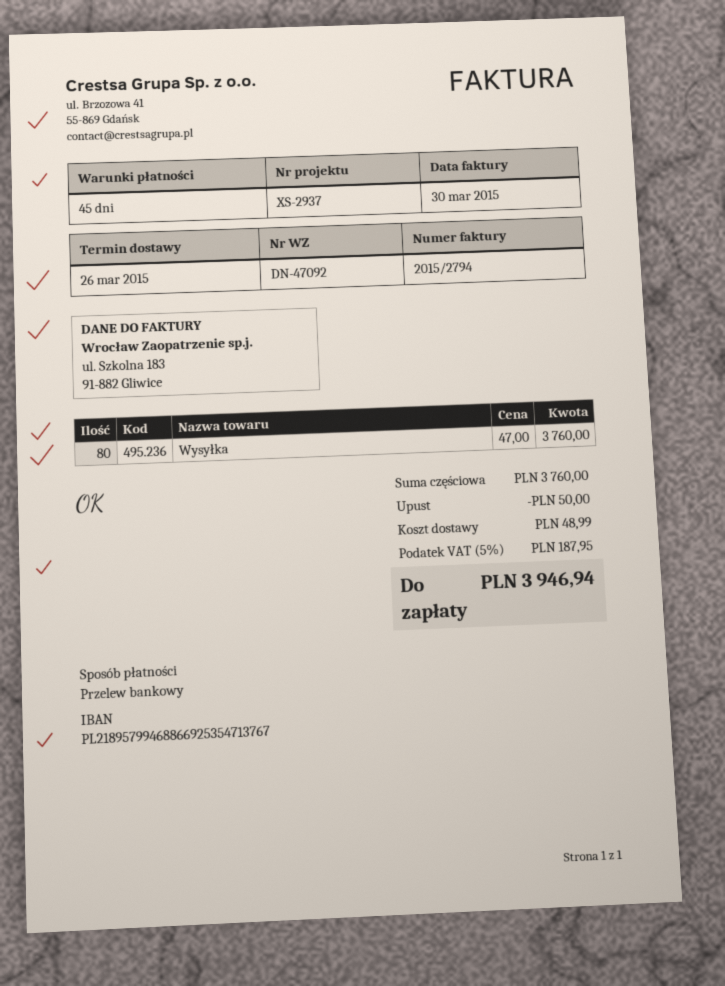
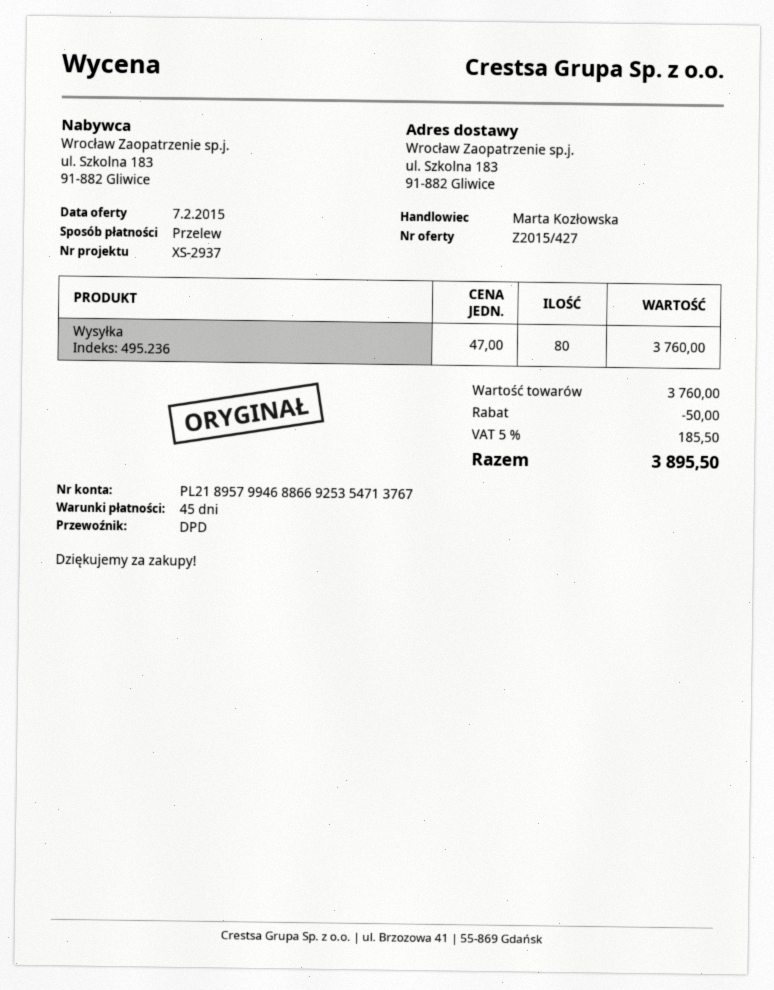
shipping: 48.99 -> none
tax: 5% = 187.95 -> 5% = 185.50
total: 3946.94 -> 3895.50

